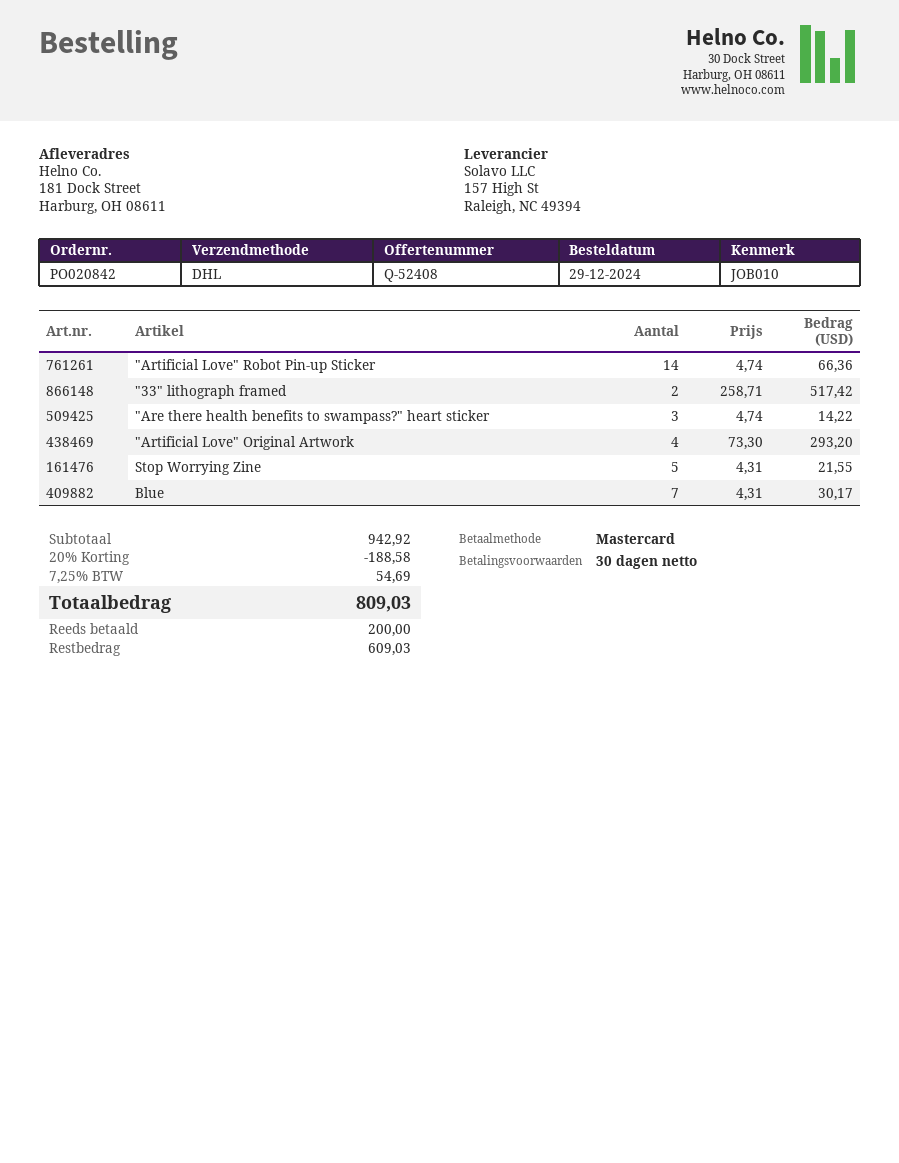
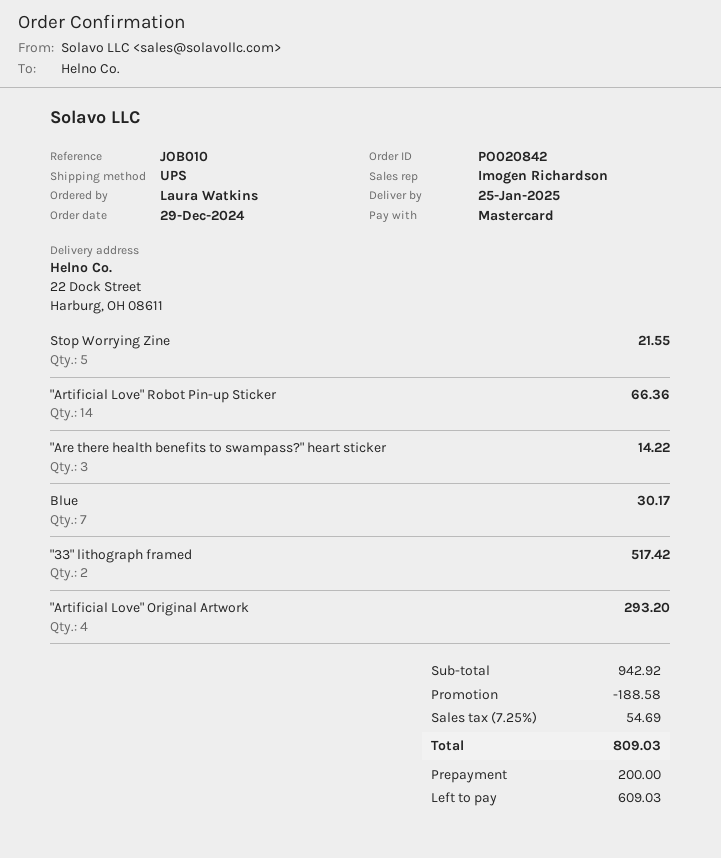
shipping method: DHL -> UPS
ship to: 181 Dock Street, Harburg, OH 08611 -> 22 Dock Street, Harburg, OH 08611

